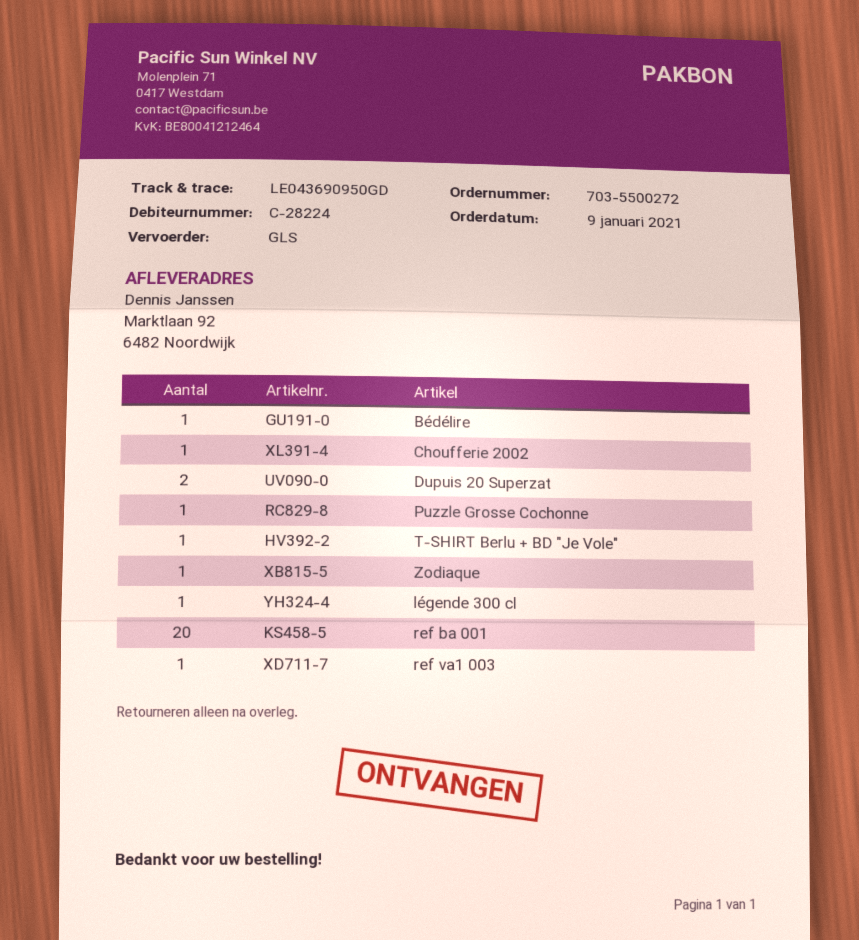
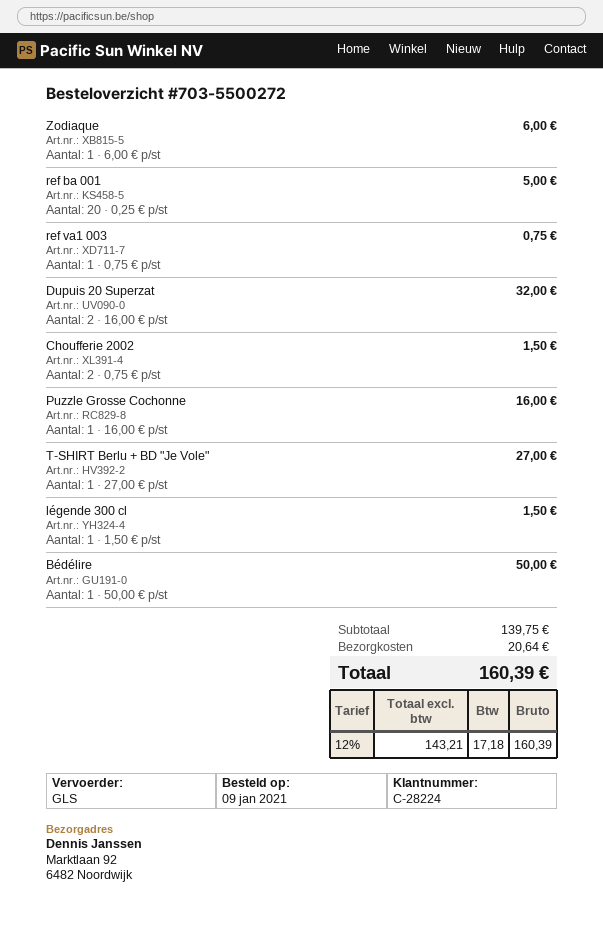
Choufferie 2002: 1 -> 2

